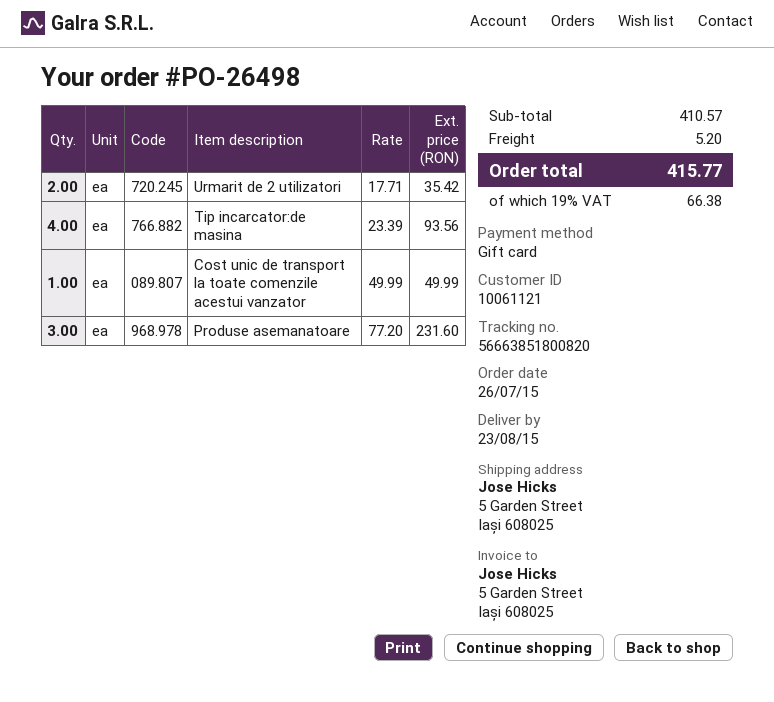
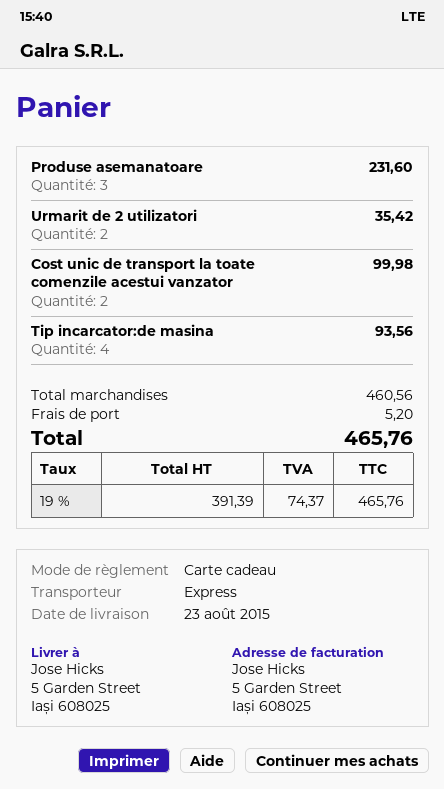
Cost unic de transport la toate comenzile acestui vanzator: 1 for 49.99 -> 2 for 99.98
subtotal: 410.57 -> 460.56
tax: 19% = 66.38 -> 19% = 74.37
total: 415.77 -> 465.76

